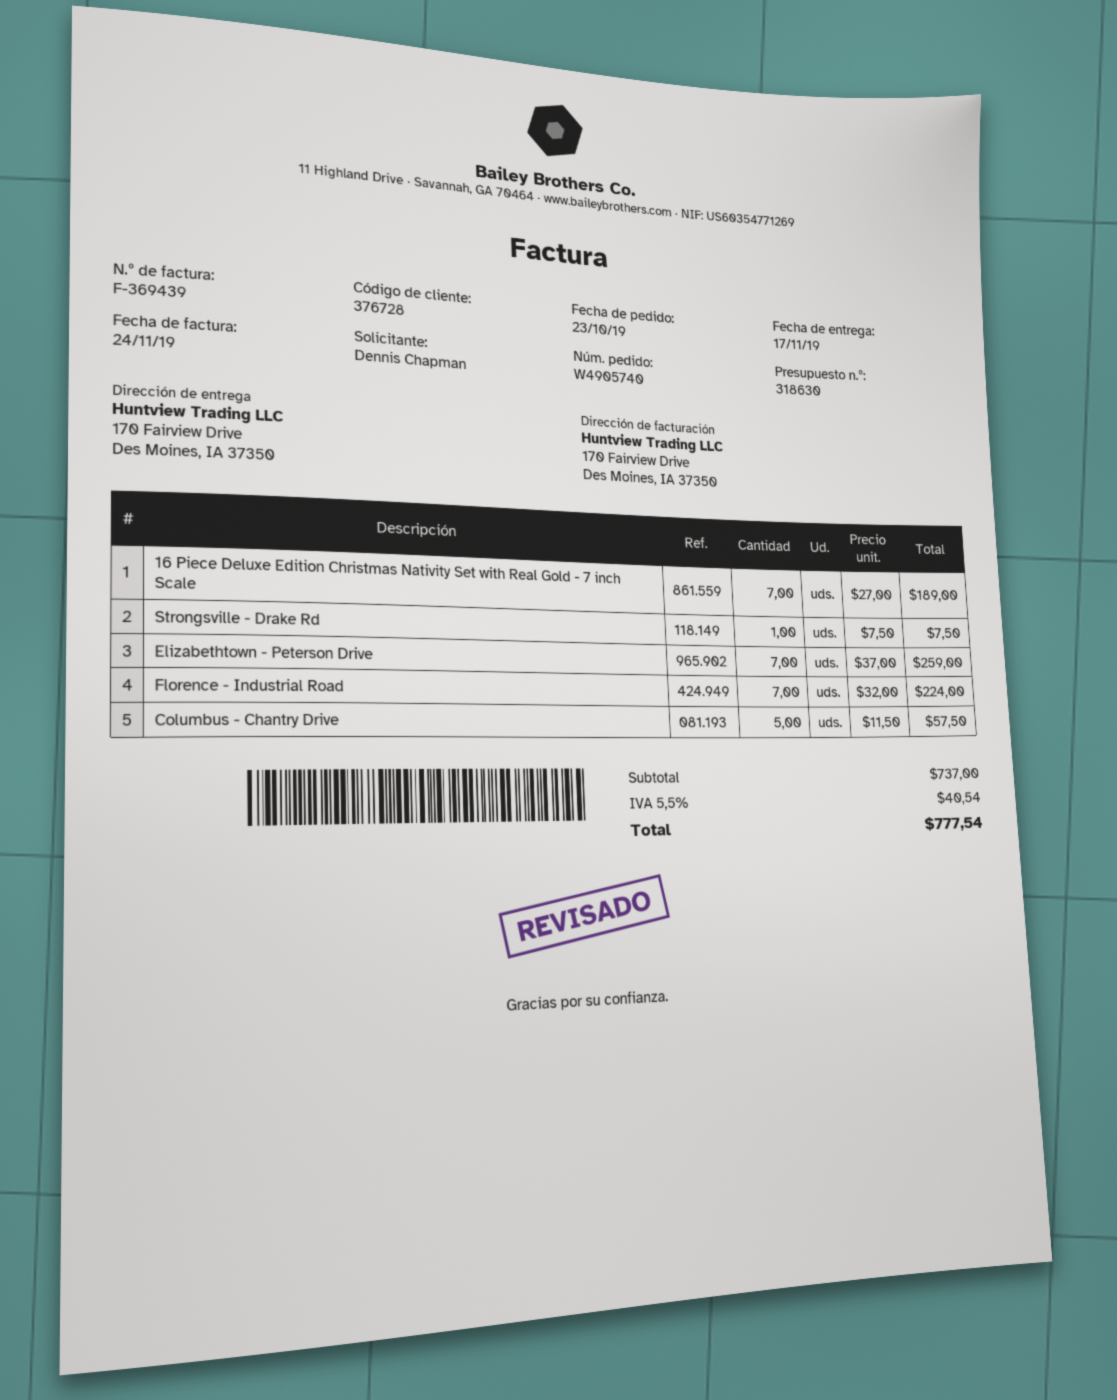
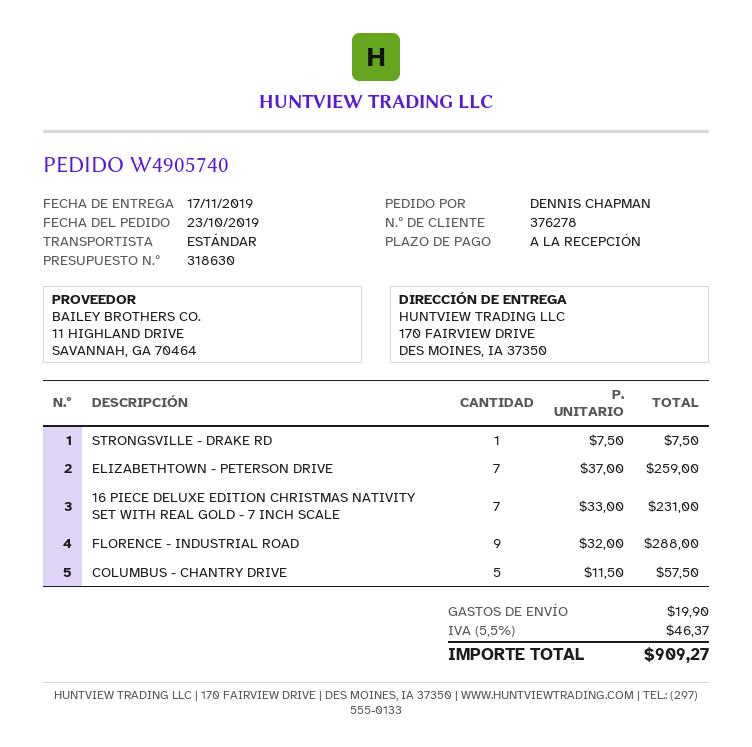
customer number: 376728 -> 376278
16 Piece Deluxe Edition Christmas Nativity Set with Real Gold - 7 inch Scale: 7 x 27.00 = 189.00 -> 7 x 33.00 = 231.00
Florence - Industrial Road: 7 x 32.00 = 224.00 -> 9 x 32.00 = 288.00
shipping: none -> 19.90
tax: 5.5% = 40.54 -> 5.5% = 46.37
total: 777.54 -> 909.27

